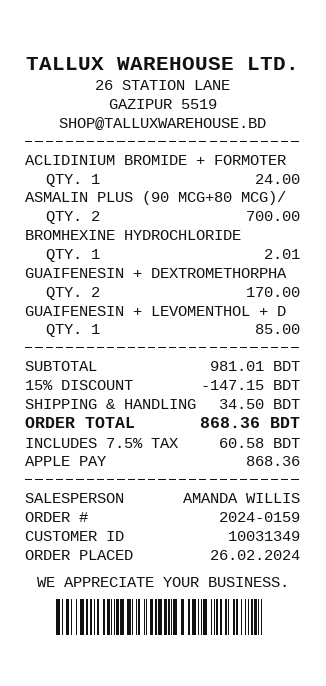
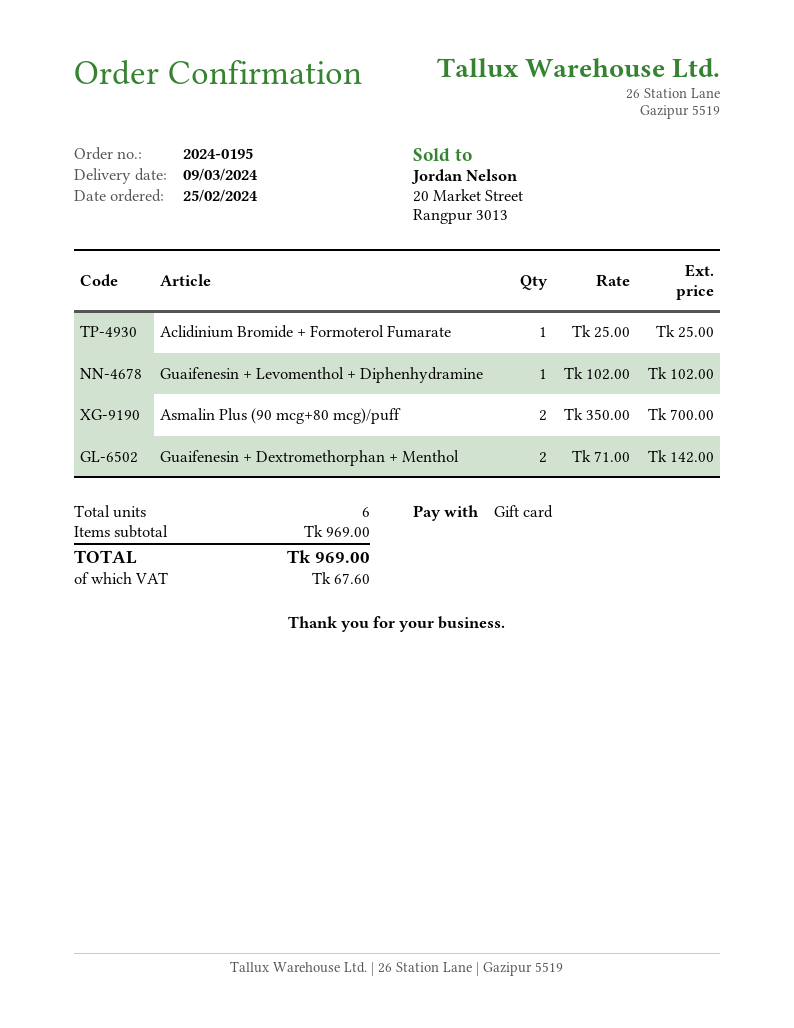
order number: 2024-0159 -> 2024-0195
order date: 2024-02-26 -> 2024-02-25
payment method: Apple Pay -> gift card
ACLIDINIUM BROMIDE + FORMOTER: 1 for 24.00 -> 1 for 25.00
BROMHEXINE HYDROCHLORIDE: 1 for 2.01 -> none
GUAIFENESIN + DEXTROMETHORPHA: 2 for 170.00 -> 2 for 142.00
GUAIFENESIN + LEVOMENTHOL + D: 1 for 85.00 -> 1 for 102.00
subtotal: 981.01 -> 969.00
discount: 15% = 147.15 -> none
shipping: 34.50 -> none
tax: 60.58 -> 67.60
total: 868.36 -> 969.00

